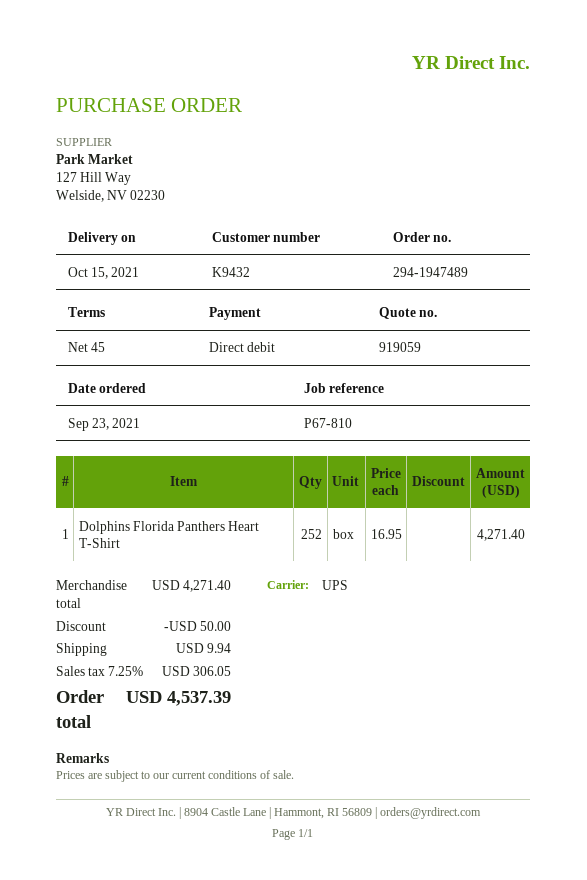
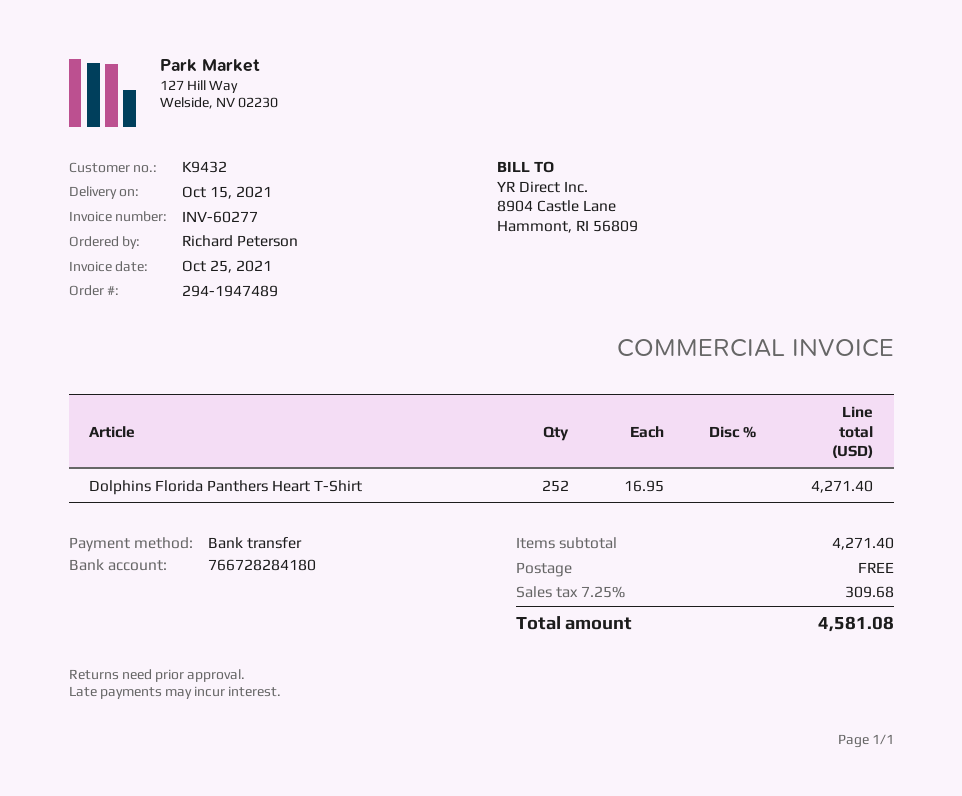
payment method: direct debit -> bank transfer
discount: 50.00 -> none
shipping: 9.94 -> 0.00
tax: 7.25% = 306.05 -> 7.25% = 309.68
total: 4537.39 -> 4581.08

